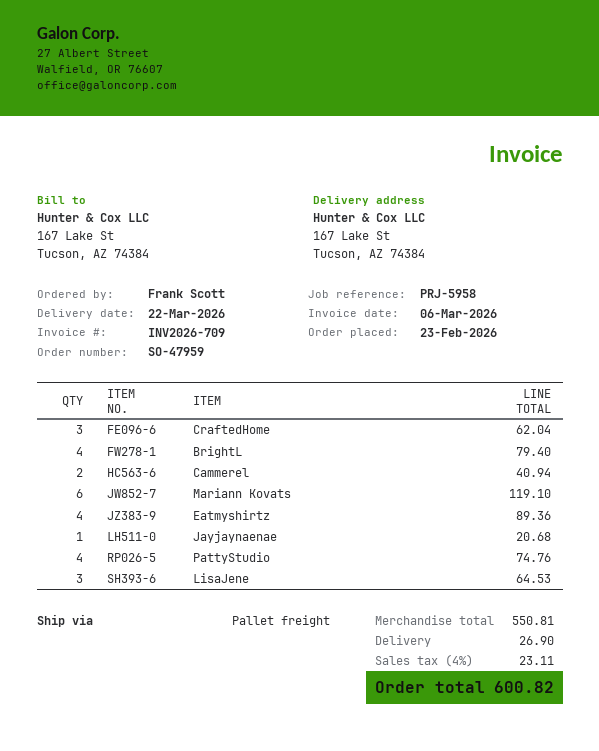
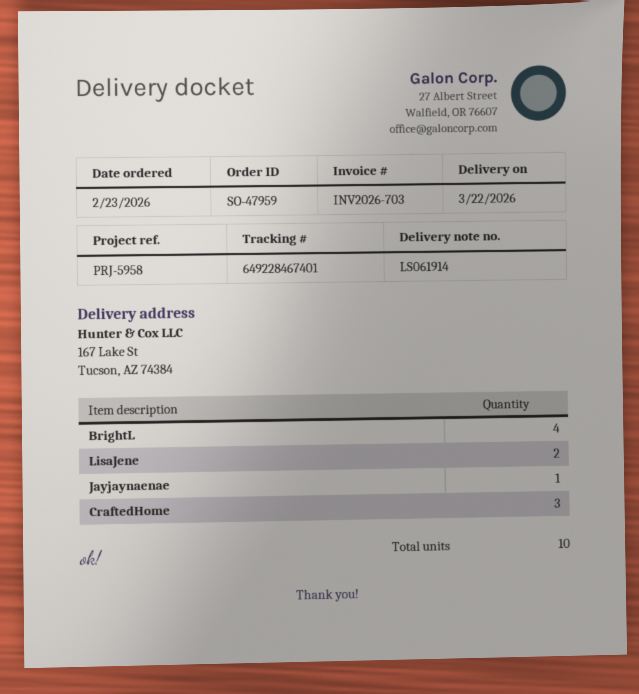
invoice number: INV2026-709 -> INV2026-703
Cammerel: 2 -> none
Mariann Kovats: 6 -> none
Eatmyshirtz: 4 -> none
PattyStudio: 4 -> none
LisaJene: 3 -> 2

